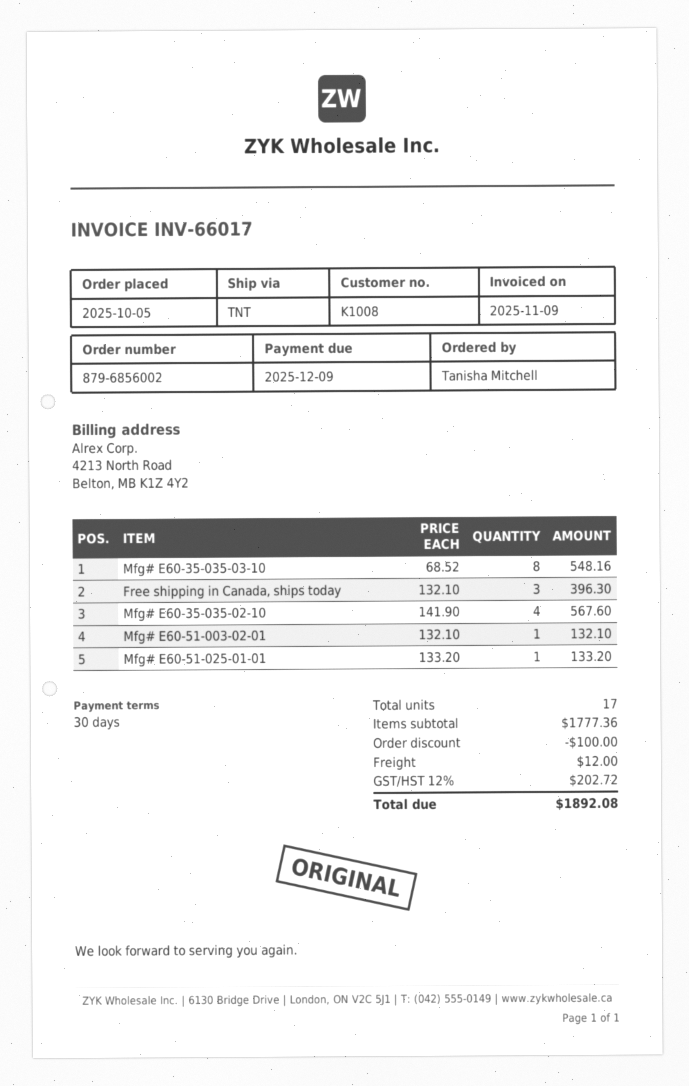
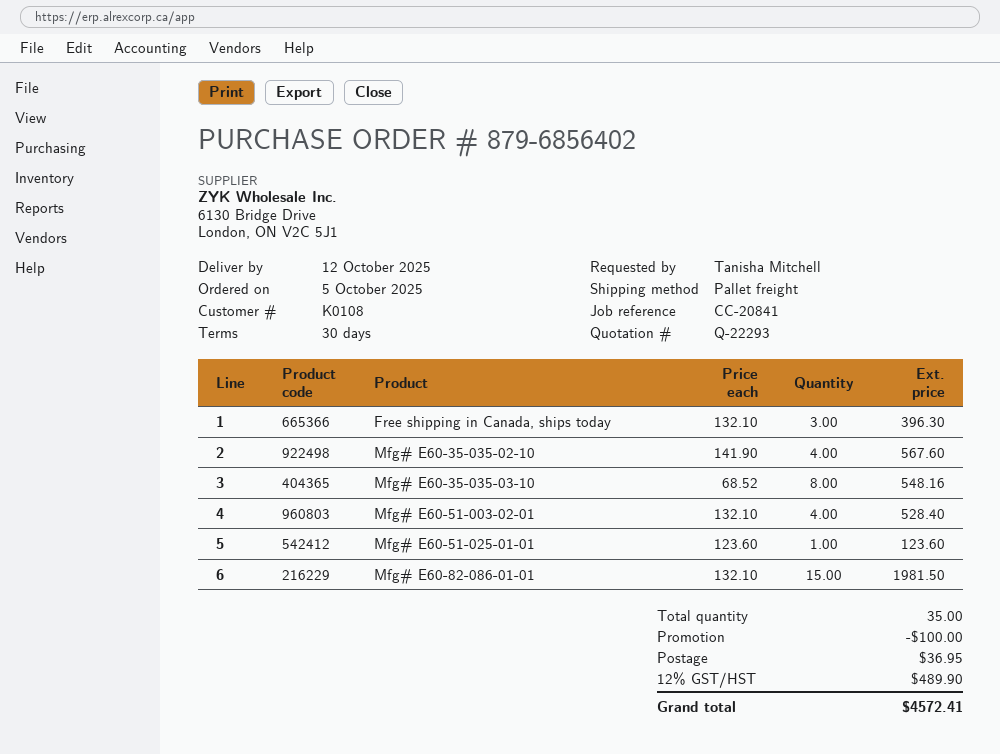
order number: 879-6856002 -> 879-6856402
customer number: K1008 -> K0108
shipping method: TNT -> pallet freight
Mfg# E60-51-003-02-01: 1 x 132.10 = 132.10 -> 4 x 132.10 = 528.40
Mfg# E60-51-025-01-01: 1 x 133.20 = 133.20 -> 1 x 123.60 = 123.60
Mfg# E60-82-086-01-01: none -> 15 x 132.10 = 1981.50
total quantity: 17 -> 35
shipping: 12.00 -> 36.95
tax: 12% = 202.72 -> 12% = 489.90
total: 1892.08 -> 4572.41

